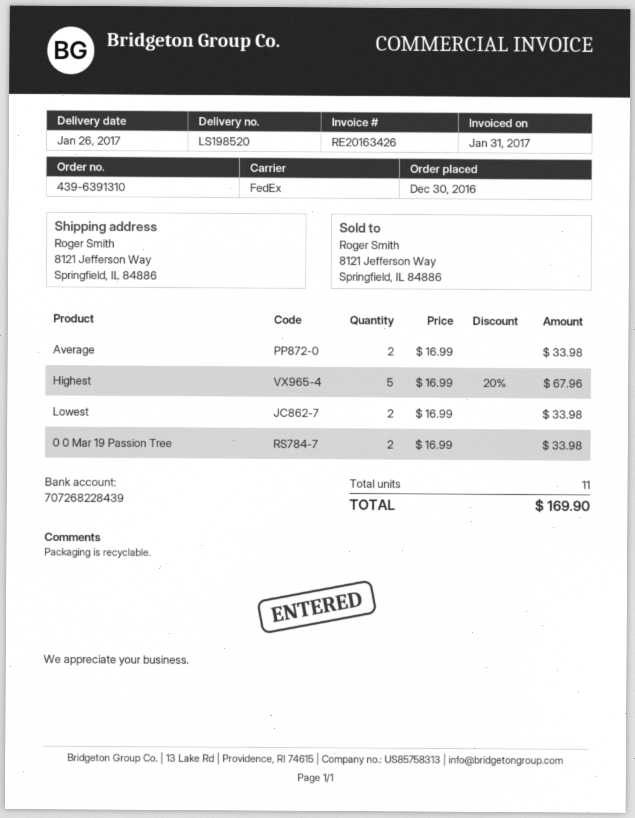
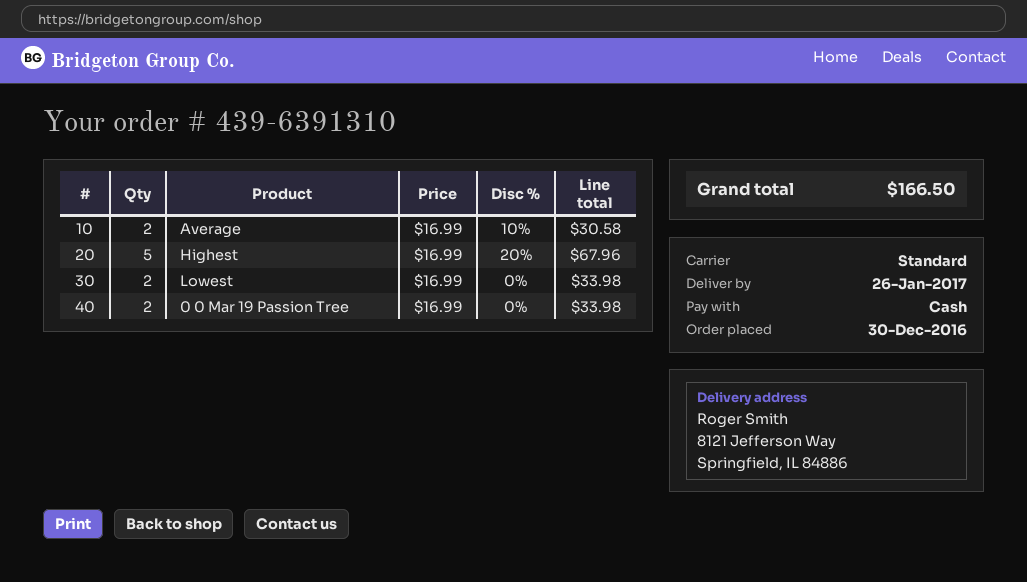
shipping method: FedEx -> standard
Average: 2 x 16.99 = 33.98 -> 2 x 16.99 - 10% = 30.58
total: 169.90 -> 166.50

